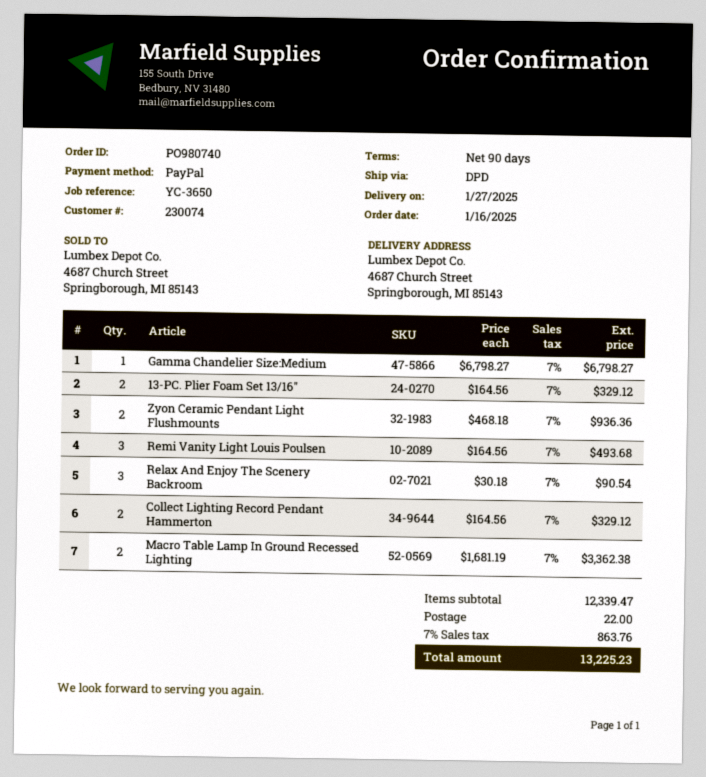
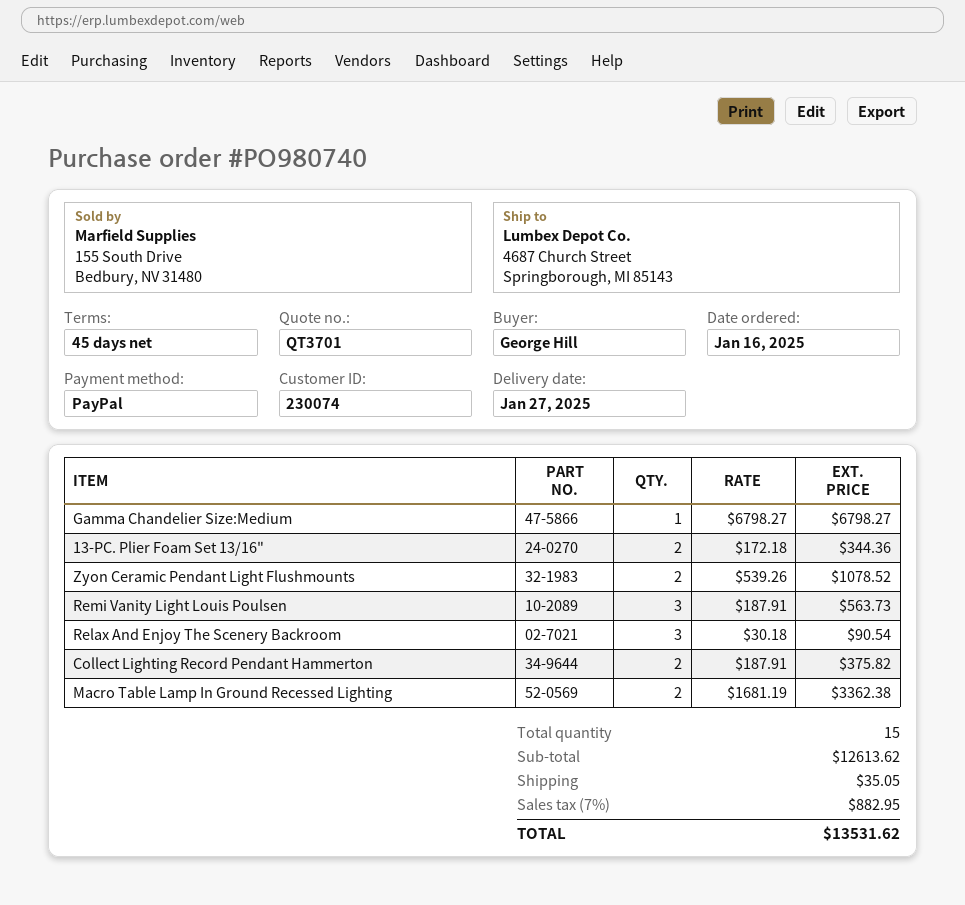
payment terms: 90 days -> 45 days
13-PC. Plier Foam Set 13/16": 2 x 164.56 = 329.12 -> 2 x 172.18 = 344.36
Zyon Ceramic Pendant Light Flushmounts: 2 x 468.18 = 936.36 -> 2 x 539.26 = 1078.52
Remi Vanity Light Louis Poulsen: 3 x 164.56 = 493.68 -> 3 x 187.91 = 563.73
Collect Lighting Record Pendant Hammerton: 2 x 164.56 = 329.12 -> 2 x 187.91 = 375.82
subtotal: 12339.47 -> 12613.62
shipping: 22.00 -> 35.05
tax: 7% = 863.76 -> 7% = 882.95
total: 13225.23 -> 13531.62

